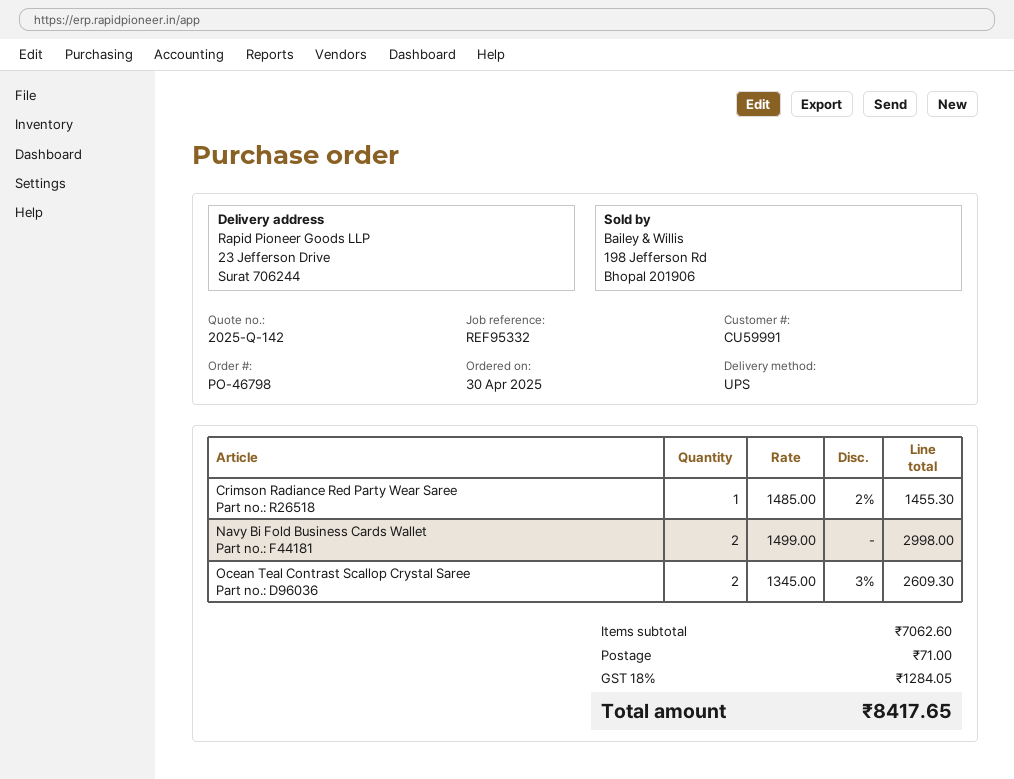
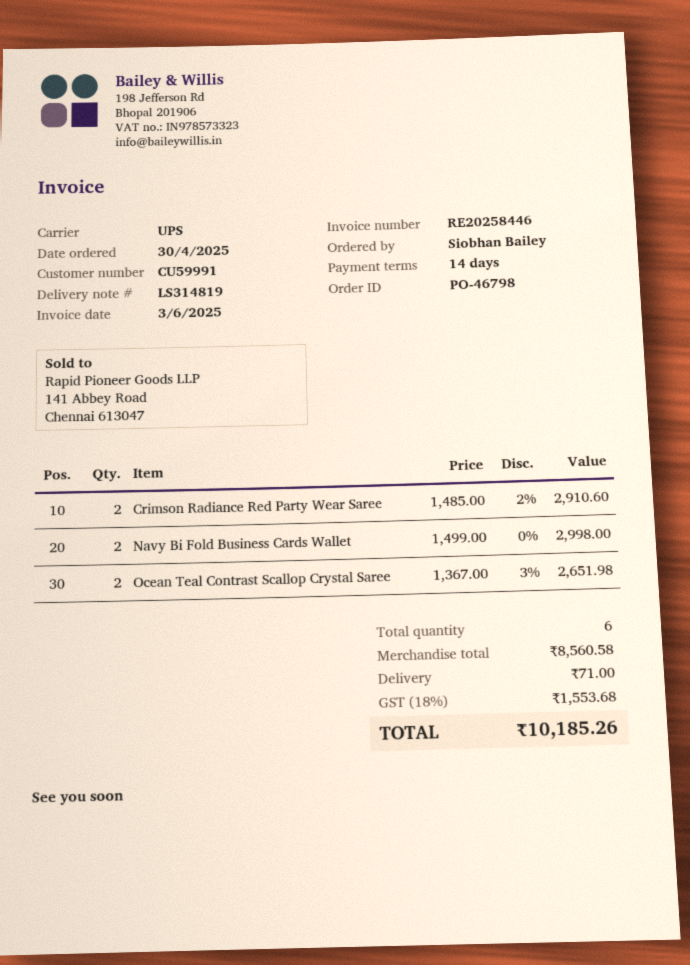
Crimson Radiance Red Party Wear Saree: 1 x 1485.00 - 2% = 1455.30 -> 2 x 1485.00 - 2% = 2910.60
Ocean Teal Contrast Scallop Crystal Saree: 2 x 1345.00 - 3% = 2609.30 -> 2 x 1367.00 - 3% = 2651.98
subtotal: 7062.60 -> 8560.58
tax: 18% = 1284.05 -> 18% = 1553.68
total: 8417.65 -> 10185.26

